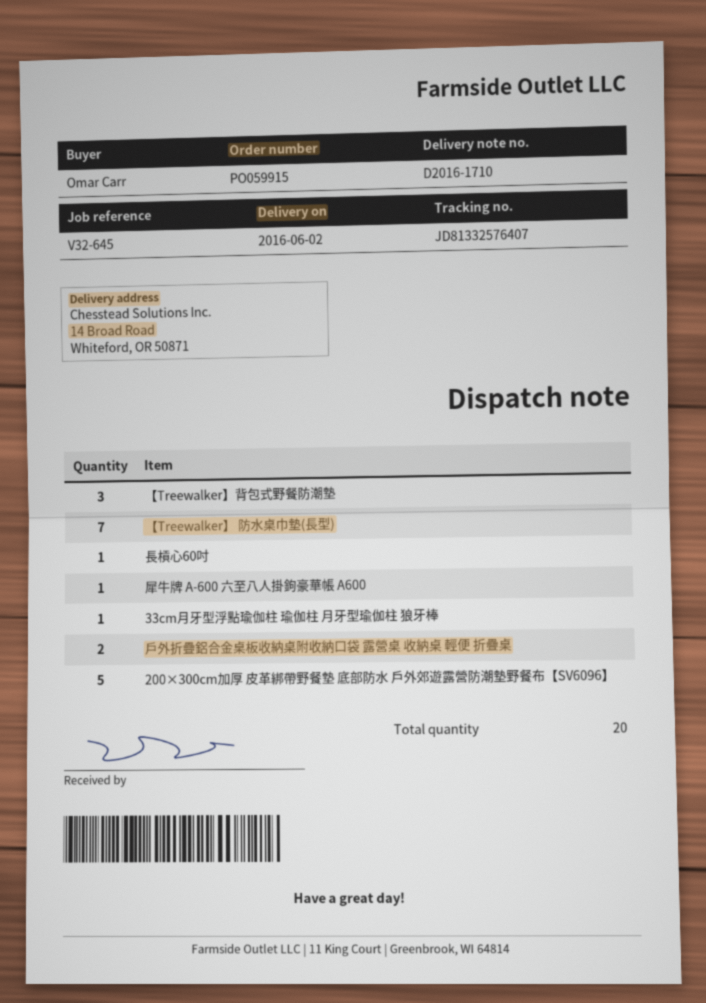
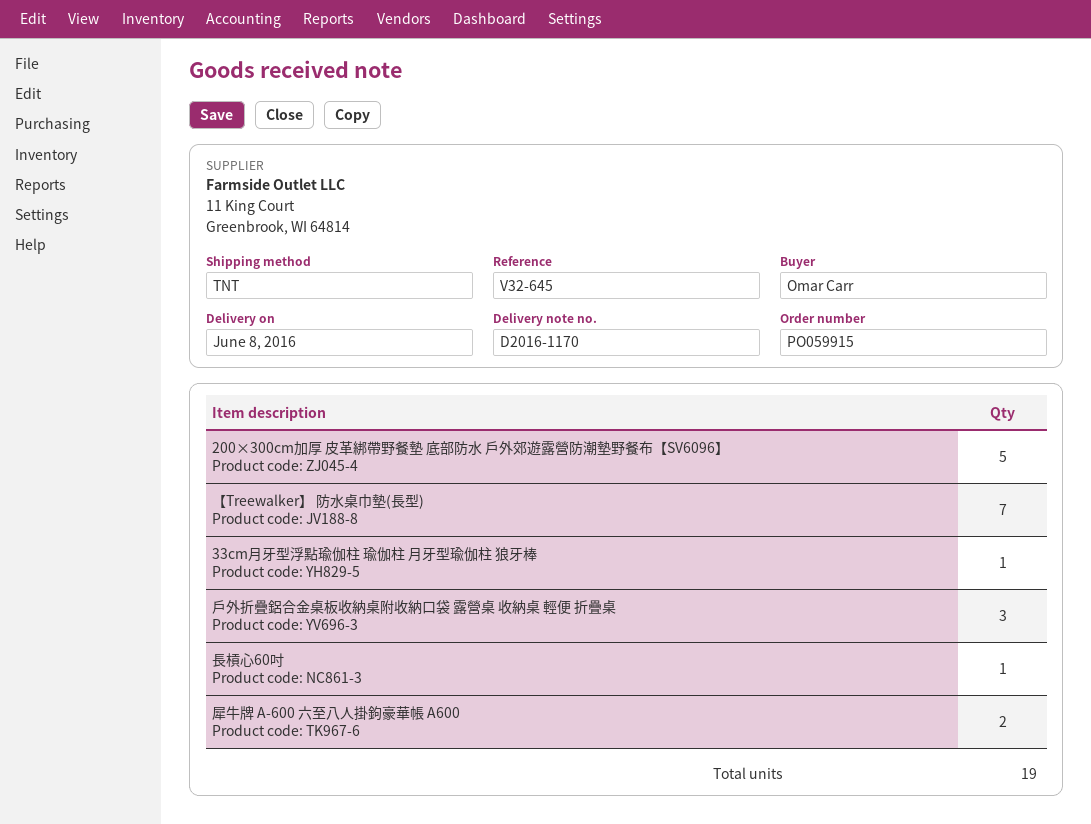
delivery note number: D2016-1710 -> D2016-1170
delivery date: 2016-06-02 -> 2016-06-08
【Treewalker】背包式野餐防潮墊: 3 -> none
犀牛牌 A-600 六至八人掛鉤豪華帳 A600: 1 -> 2
戶外折疊鋁合金桌板收納桌附收納口袋 露營桌 收納桌 輕便 折疊桌: 2 -> 3
total quantity: 20 -> 19

